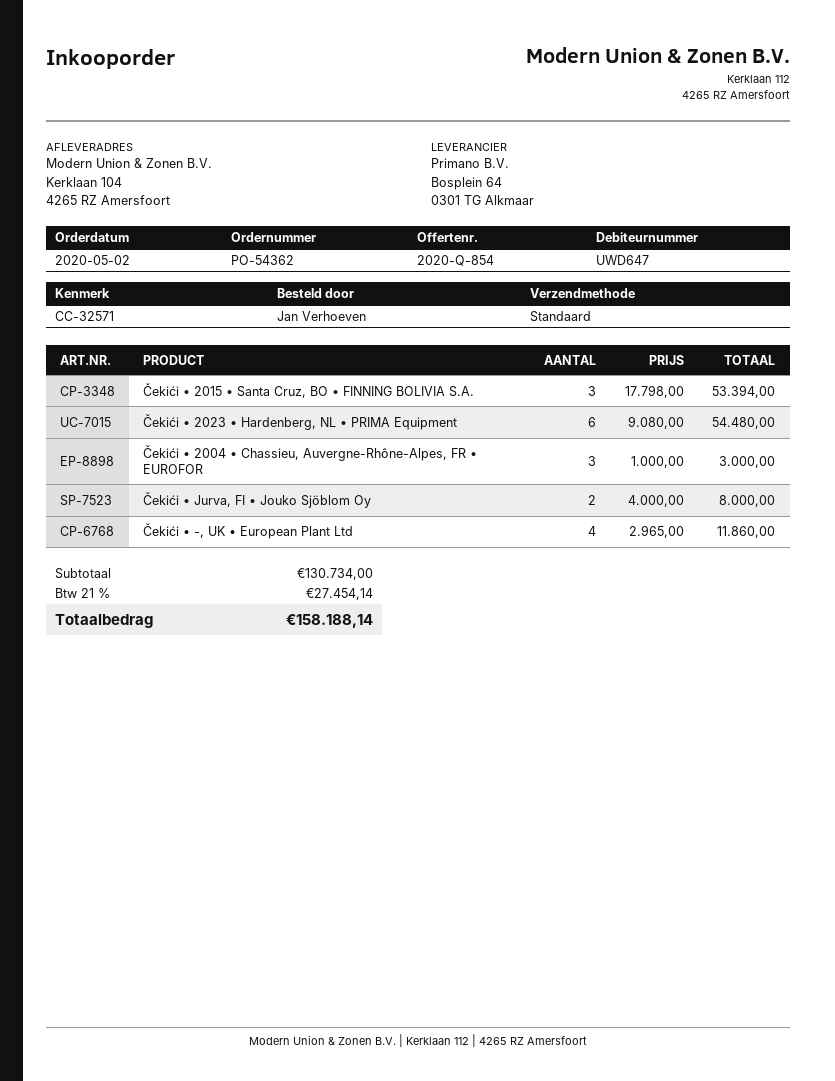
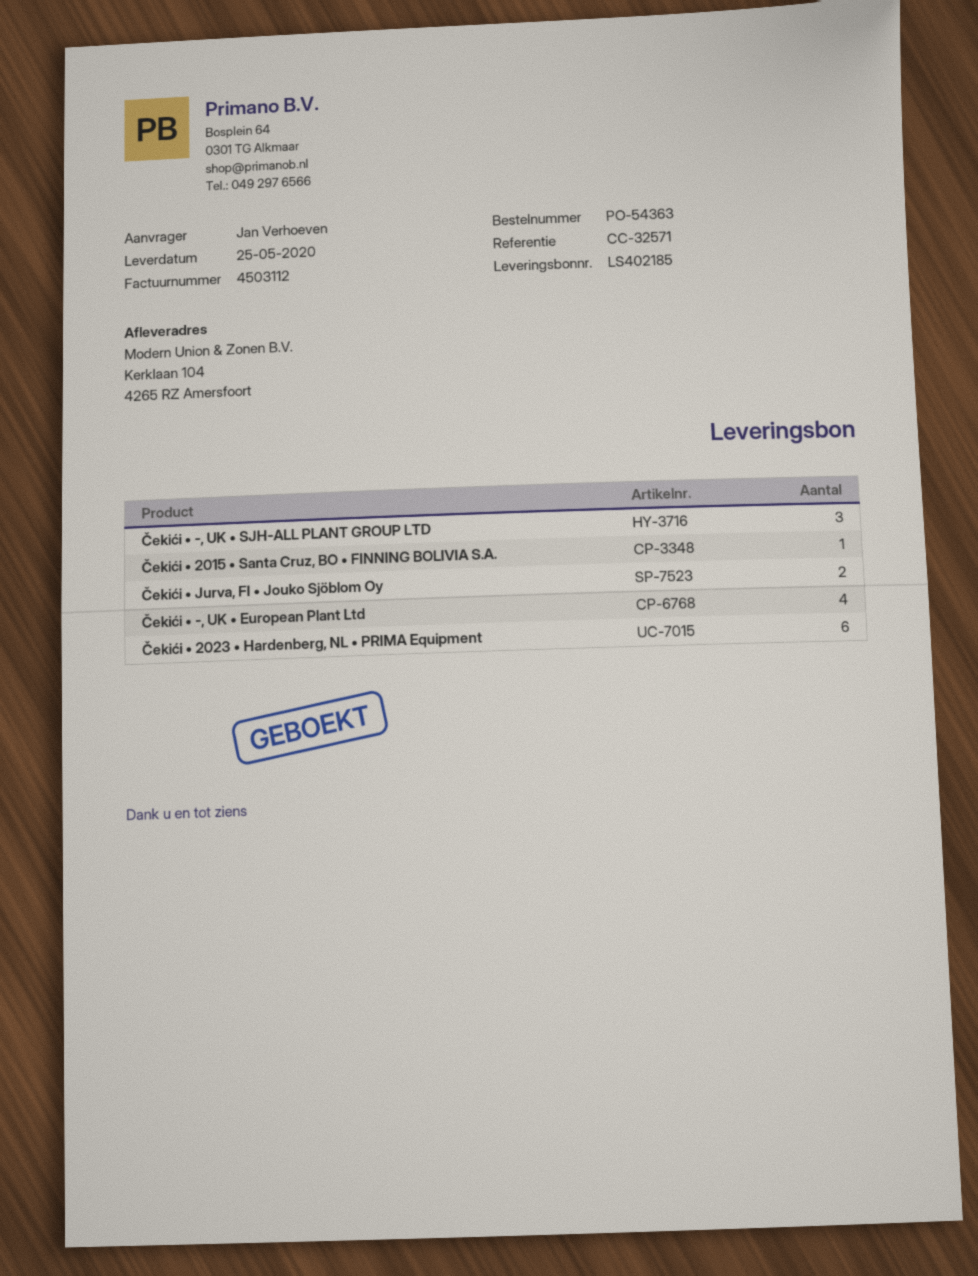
order number: PO-54362 -> PO-54363
Čekići • 2015 • Santa Cruz, BO • FINNING BOLIVIA S.A.: 3 -> 1
Čekići • 2004 • Chassieu, Auvergne-Rhône-Alpes, FR • EUROFOR: 3 -> none
Čekići • -, UK • SJH-ALL PLANT GROUP LTD: none -> 3

